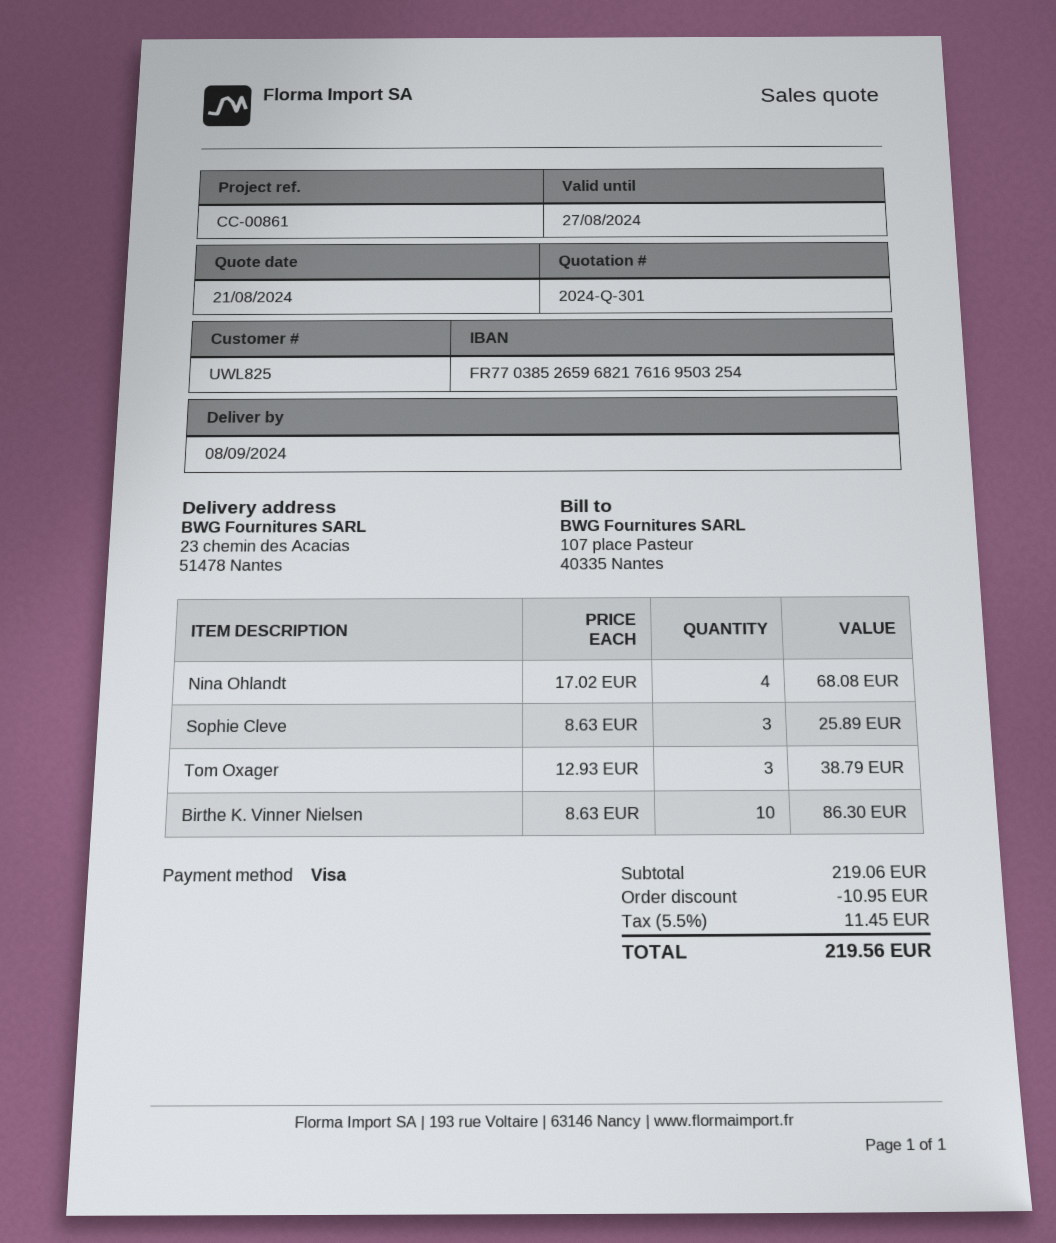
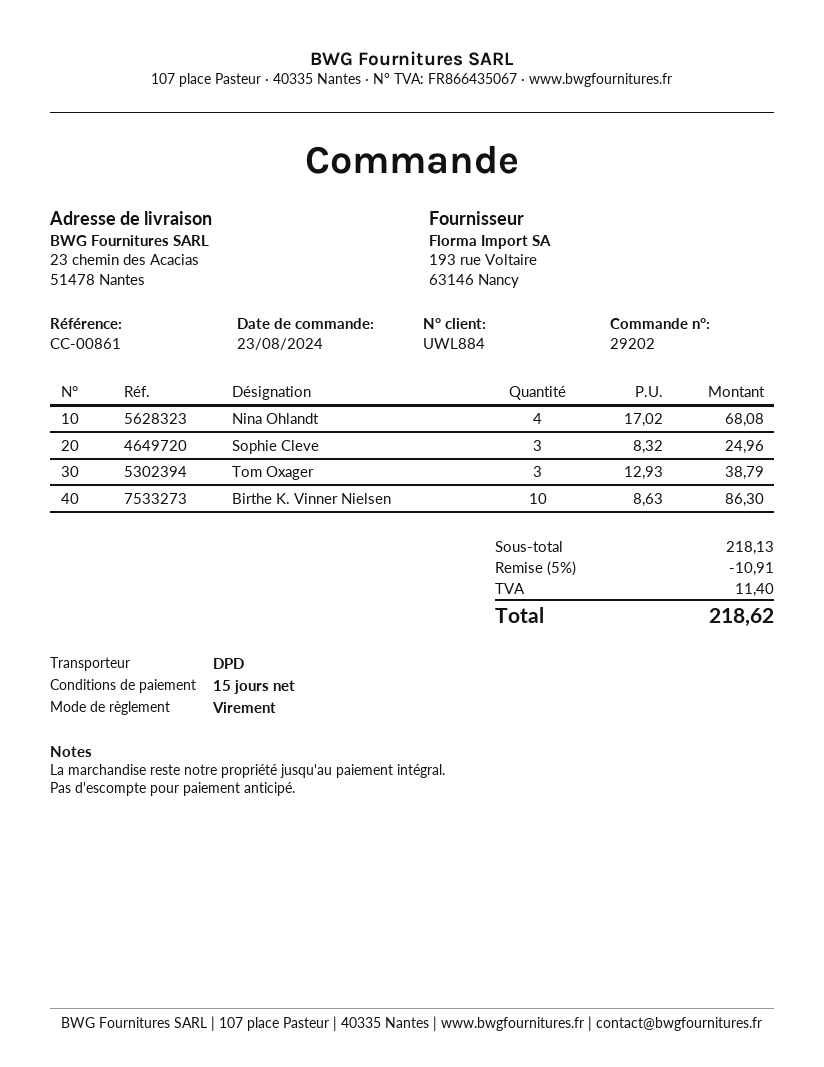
customer number: UWL825 -> UWL884
payment method: Visa -> bank transfer
Sophie Cleve: 3 x 8.63 = 25.89 -> 3 x 8.32 = 24.96
subtotal: 219.06 -> 218.13
discount: 10.95 -> 10.91
tax: 11.45 -> 11.40
total: 219.56 -> 218.62

